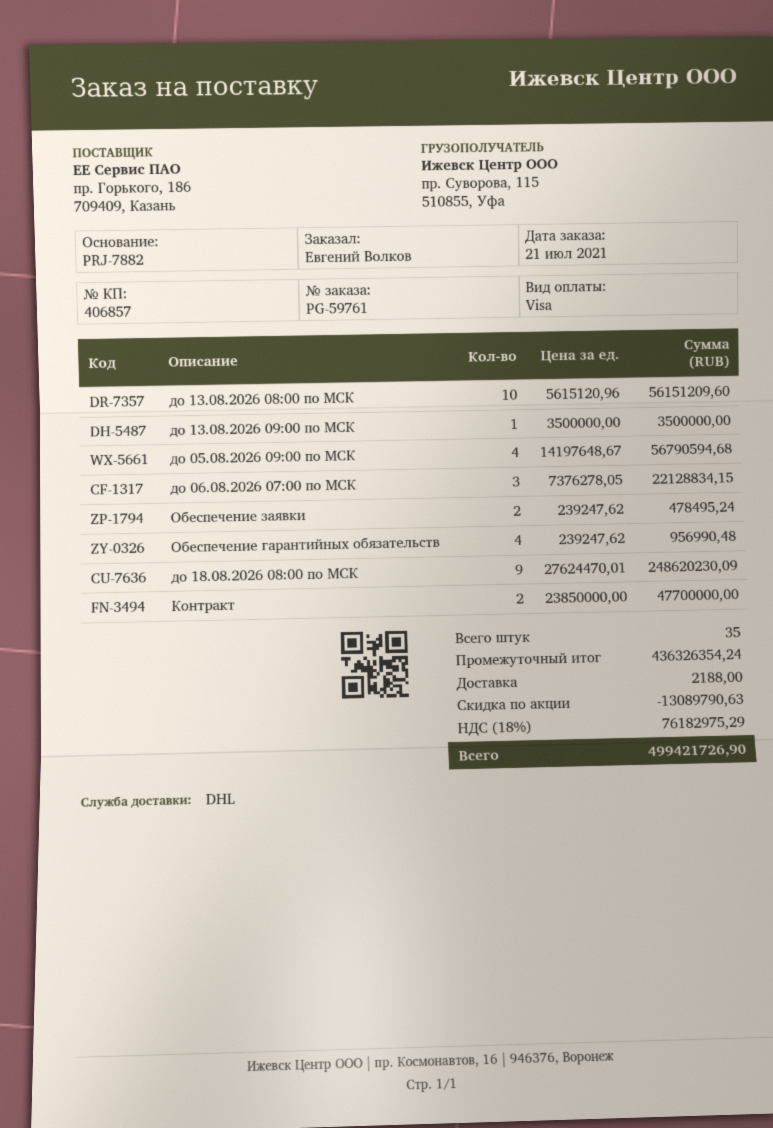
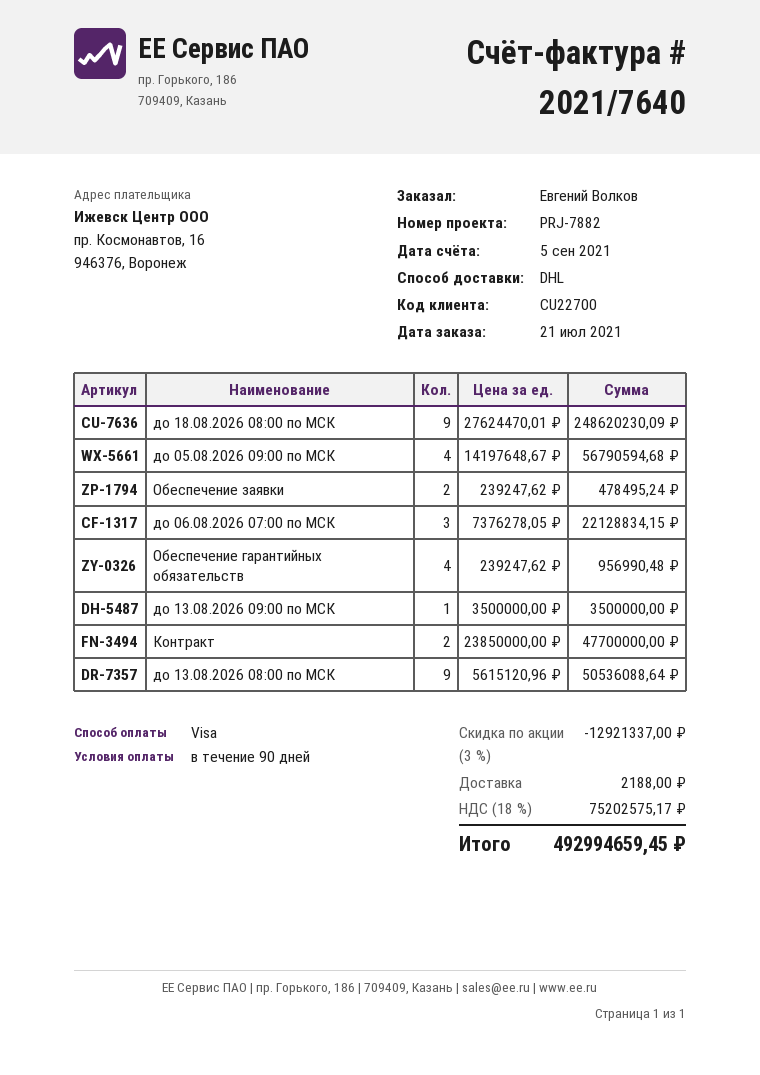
до 13.08.2026 08:00 по МСК: 10 x 5615120.96 = 56151209.60 -> 9 x 5615120.96 = 50536088.64
discount: 13089790.63 -> 12921337.00
tax: 18% = 76182975.29 -> 18% = 75202575.17
total: 499421726.90 -> 492994659.45

